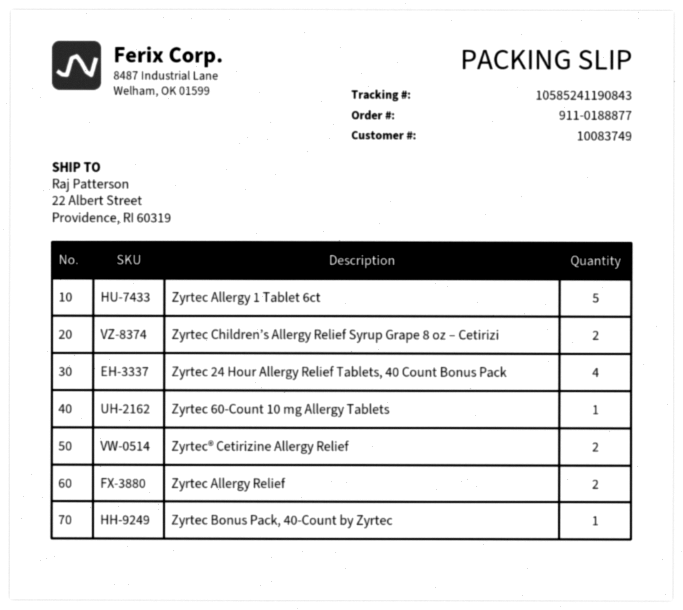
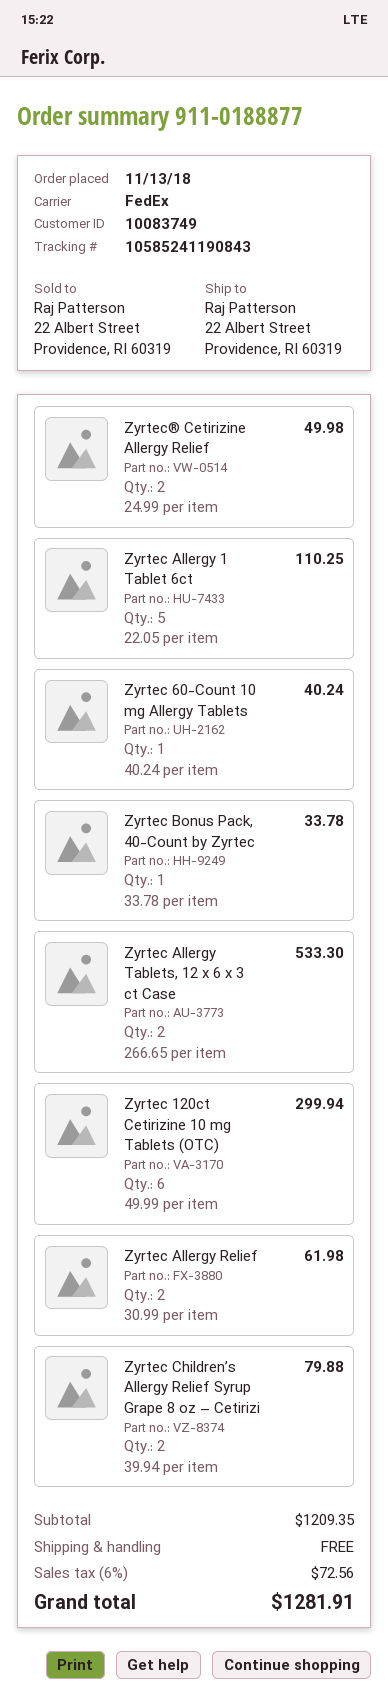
Zyrtec 24 Hour Allergy Relief Tablets, 40 Count Bonus Pack: 4 -> none
Zyrtec Allergy Tablets, 12 x 6 x 3 ct Case: none -> 2
Zyrtec 120ct Cetirizine 10 mg Tablets (OTC): none -> 6

